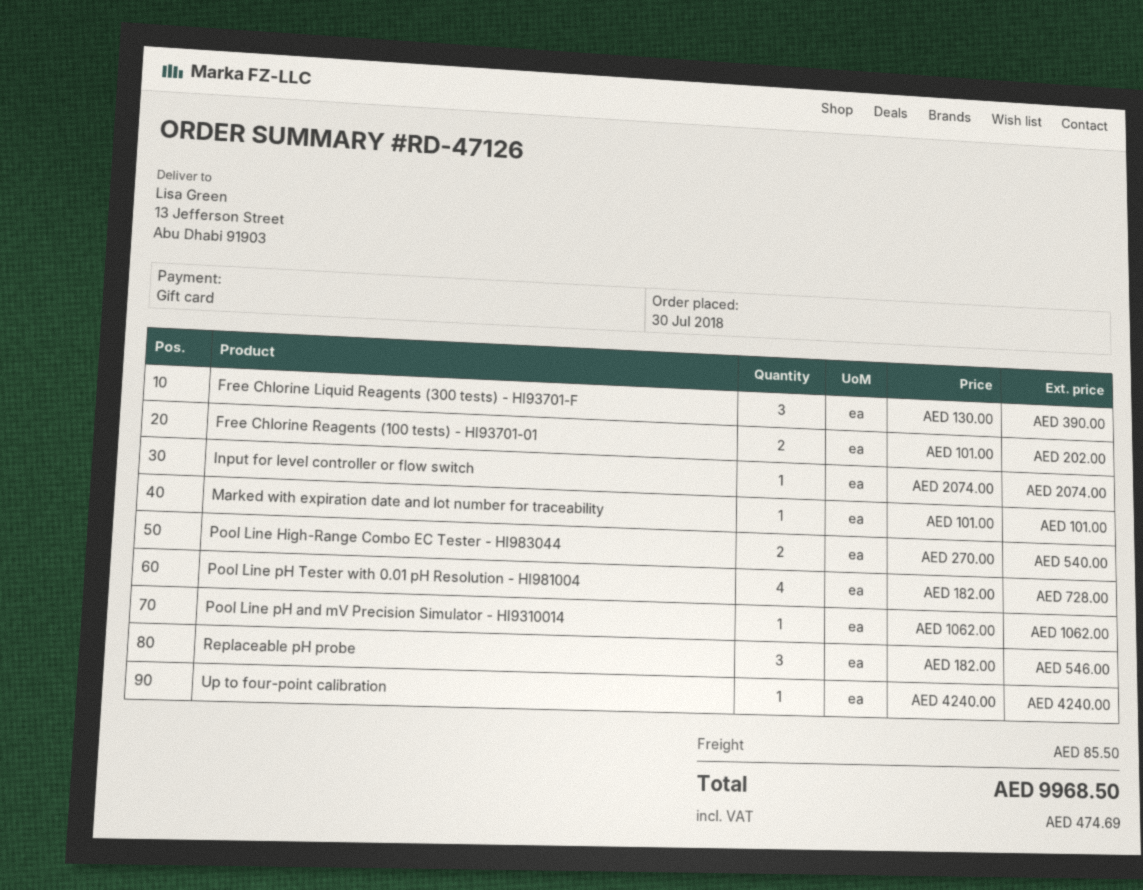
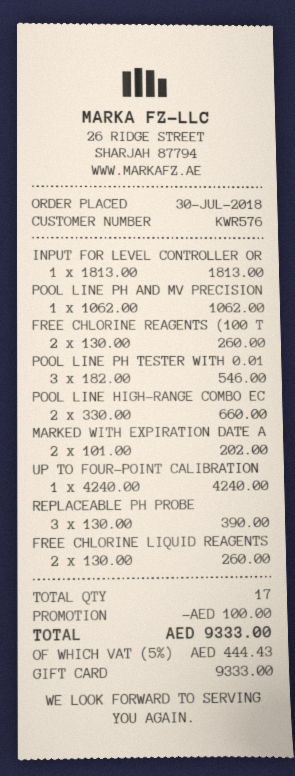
Free Chlorine Liquid Reagents (300 tests) - HI93701-F: 3 x 130.00 = 390.00 -> 2 x 130.00 = 260.00
Free Chlorine Reagents (100 tests) - HI93701-01: 2 x 101.00 = 202.00 -> 2 x 130.00 = 260.00
Input for level controller or flow switch: 1 x 2074.00 = 2074.00 -> 1 x 1813.00 = 1813.00
Marked with expiration date and lot number for traceability: 1 x 101.00 = 101.00 -> 2 x 101.00 = 202.00
Pool Line High-Range Combo EC Tester - HI983044: 2 x 270.00 = 540.00 -> 2 x 330.00 = 660.00
Pool Line pH Tester with 0.01 pH Resolution - HI981004: 4 x 182.00 = 728.00 -> 3 x 182.00 = 546.00
Replaceable pH probe: 3 x 182.00 = 546.00 -> 3 x 130.00 = 390.00
discount: none -> 100.00
shipping: 85.50 -> none
tax: 474.69 -> 444.43
total: 9968.50 -> 9333.00

